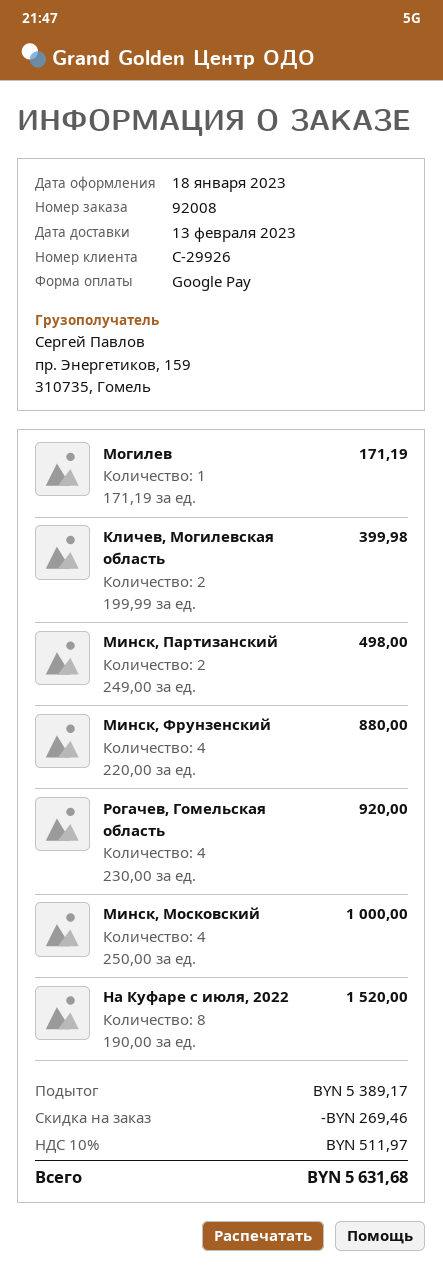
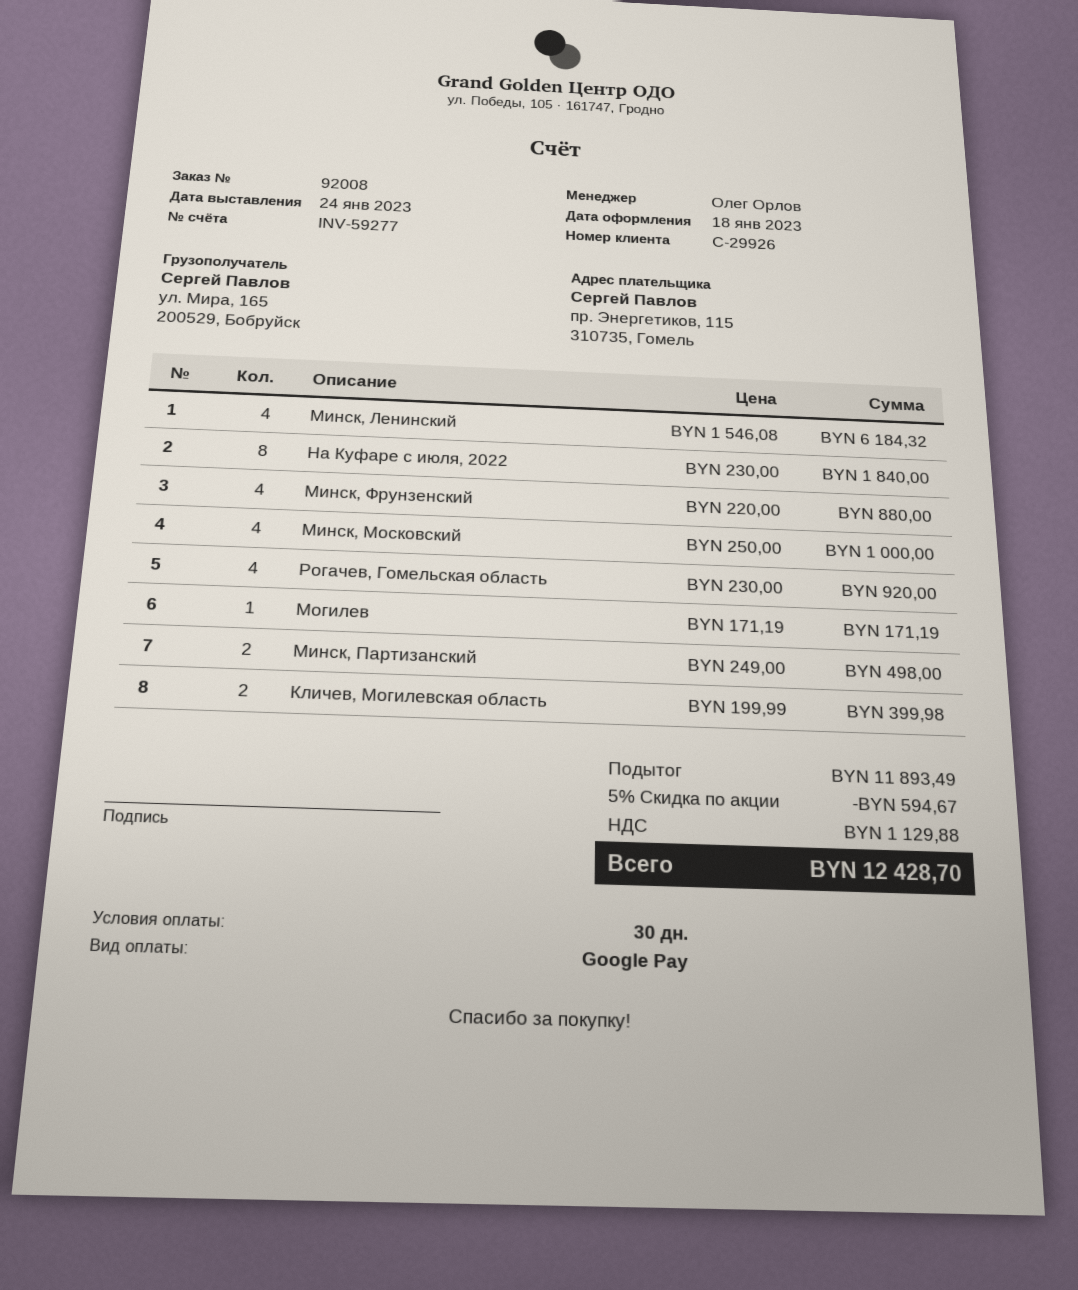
ship to: пр. Энергетиков, 159, 310735, Гомель -> ул. Мира, 165, 200529, Бобруйск
На Куфаре с июля, 2022: 8 x 190.00 = 1520.00 -> 8 x 230.00 = 1840.00
Минск, Ленинский: none -> 4 x 1546.08 = 6184.32
subtotal: 5389.17 -> 11893.49
discount: 269.46 -> 594.67
tax: 511.97 -> 1129.88
total: 5631.68 -> 12428.70

